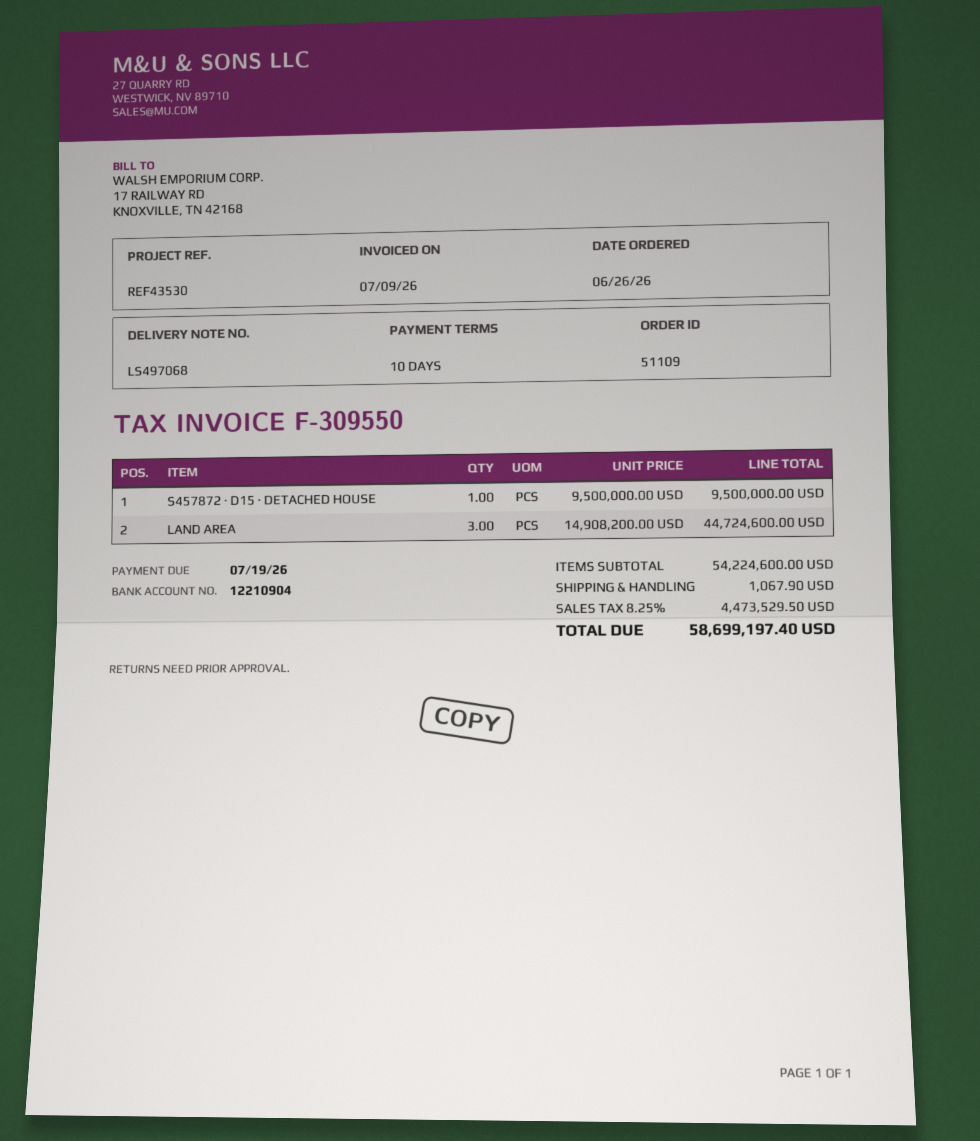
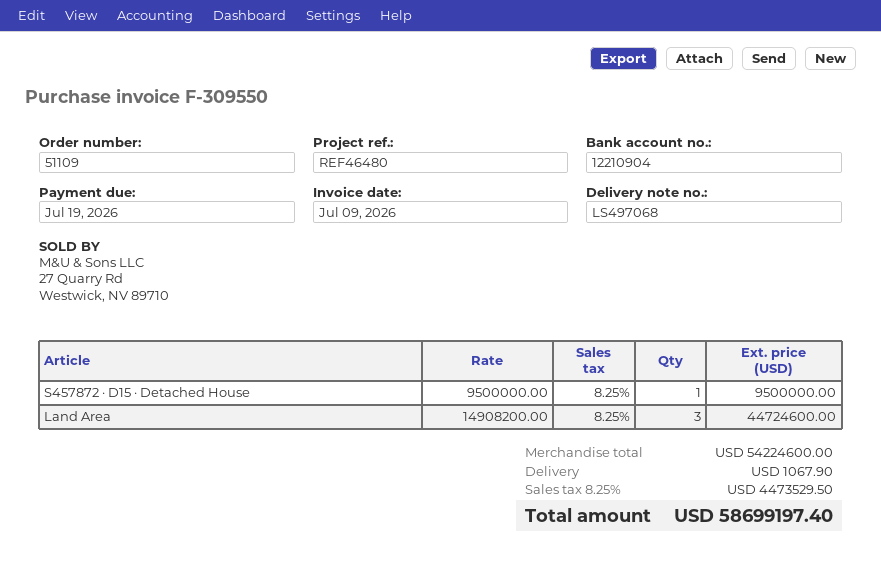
reference: REF43530 -> REF46480

